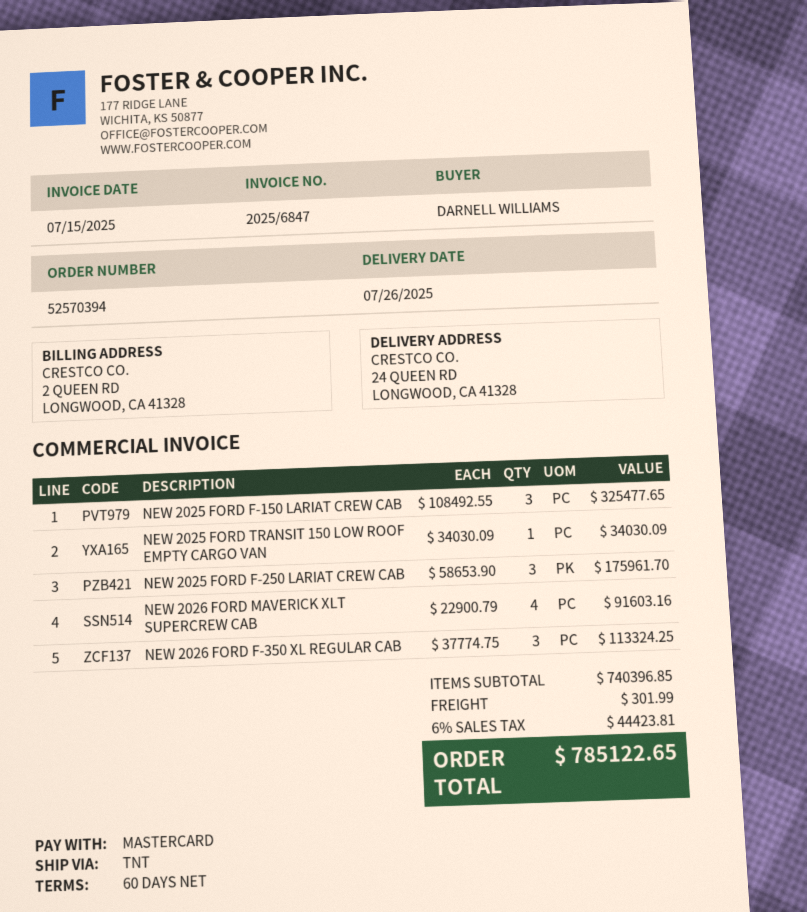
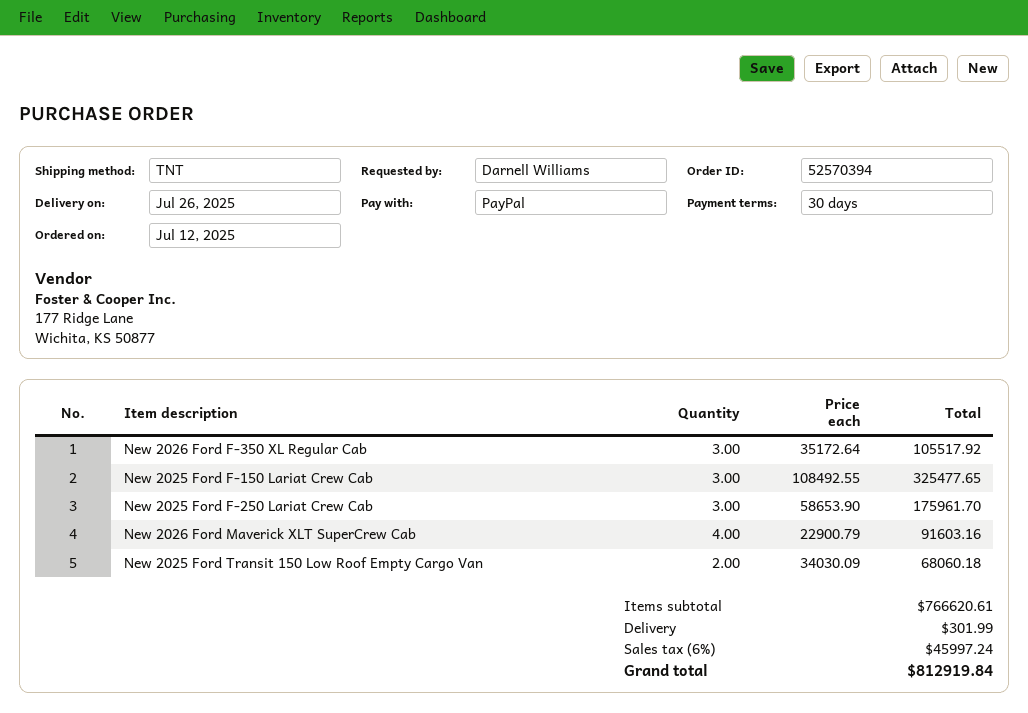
payment terms: 60 days -> 30 days
payment method: Mastercard -> PayPal
NEW 2025 FORD TRANSIT 150 LOW ROOF EMPTY CARGO VAN: 1 x 34030.09 = 34030.09 -> 2 x 34030.09 = 68060.18
NEW 2026 FORD F-350 XL REGULAR CAB: 3 x 37774.75 = 113324.25 -> 3 x 35172.64 = 105517.92
subtotal: 740396.85 -> 766620.61
tax: 6% = 44423.81 -> 6% = 45997.24
total: 785122.65 -> 812919.84

